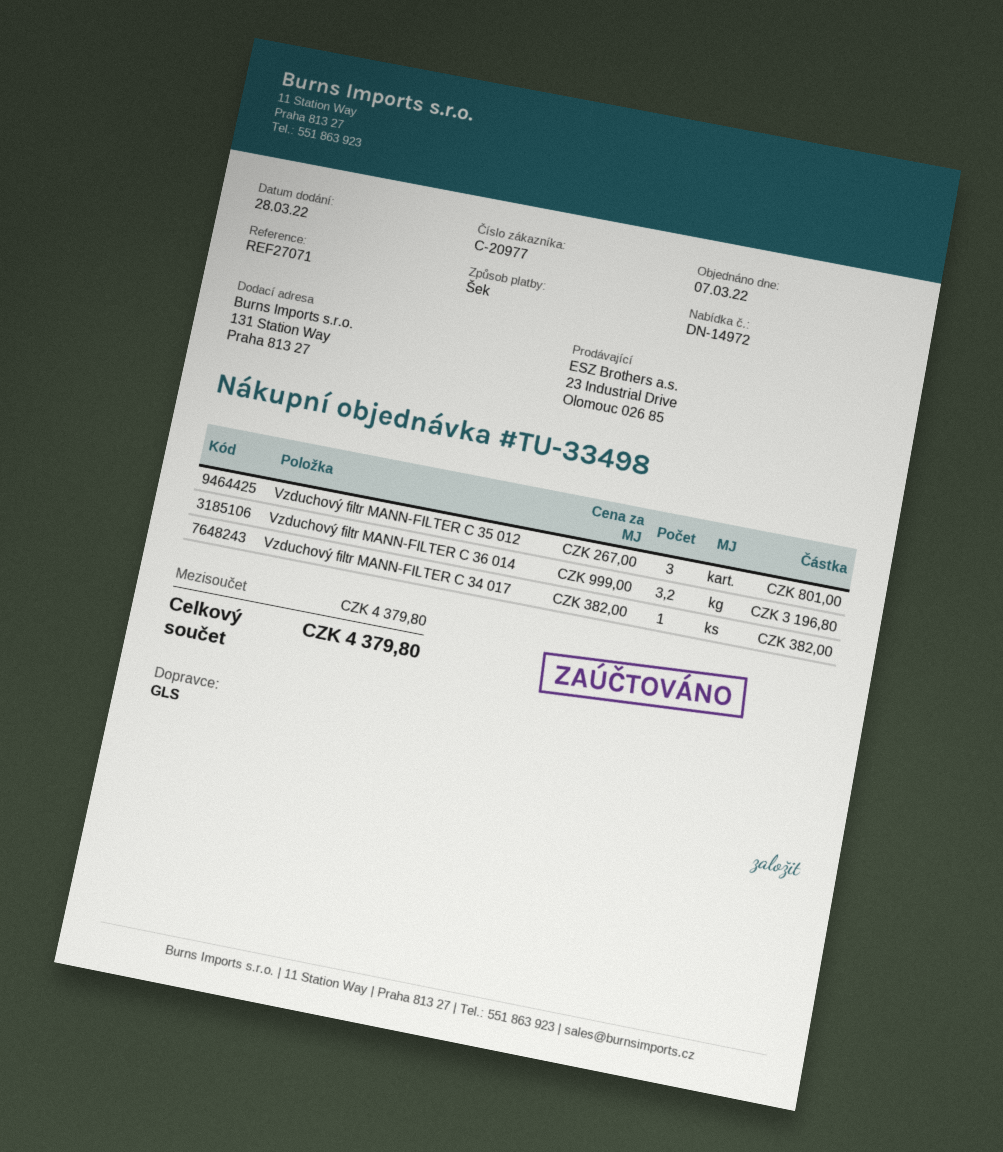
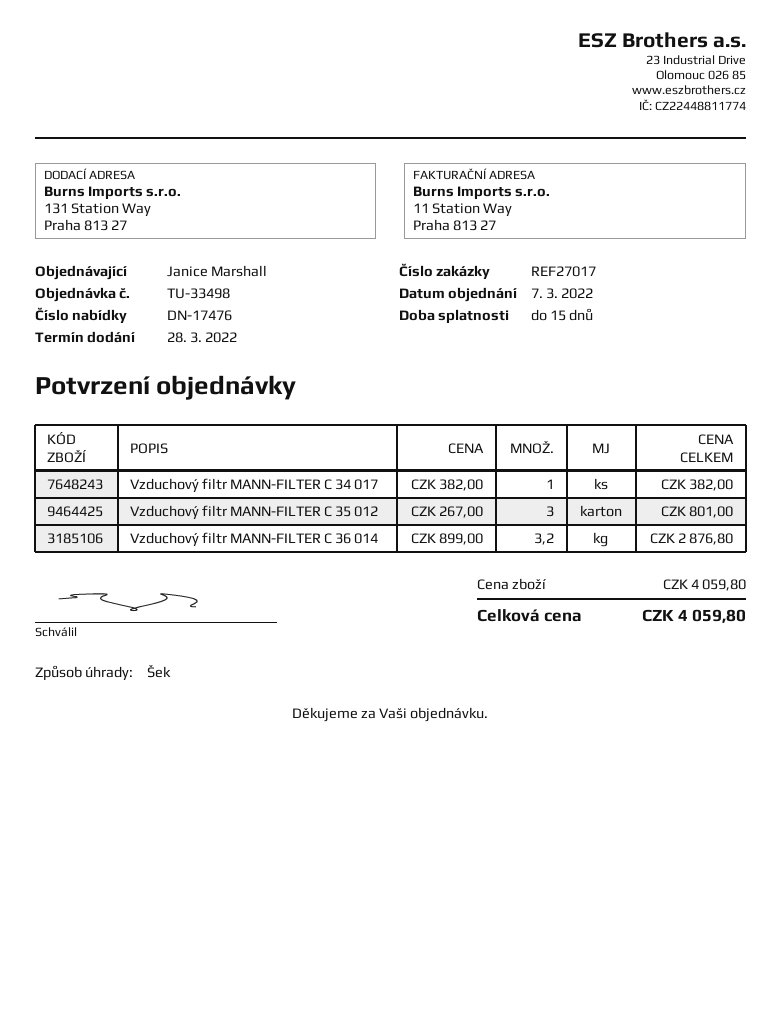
quote number: DN-14972 -> DN-17476
reference: REF27071 -> REF27017
Vzduchový filtr MANN-FILTER C 36 014: 3.2 x 999.00 = 3196.80 -> 3.2 x 899.00 = 2876.80
subtotal: 4379.80 -> 4059.80
total: 4379.80 -> 4059.80

